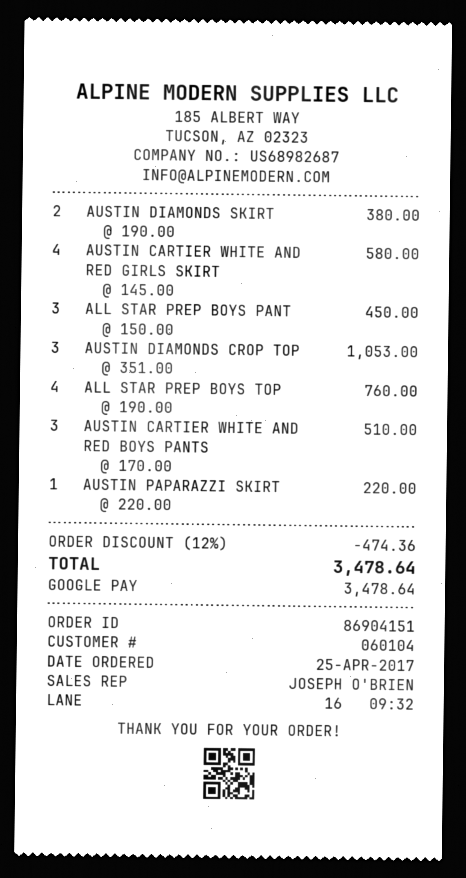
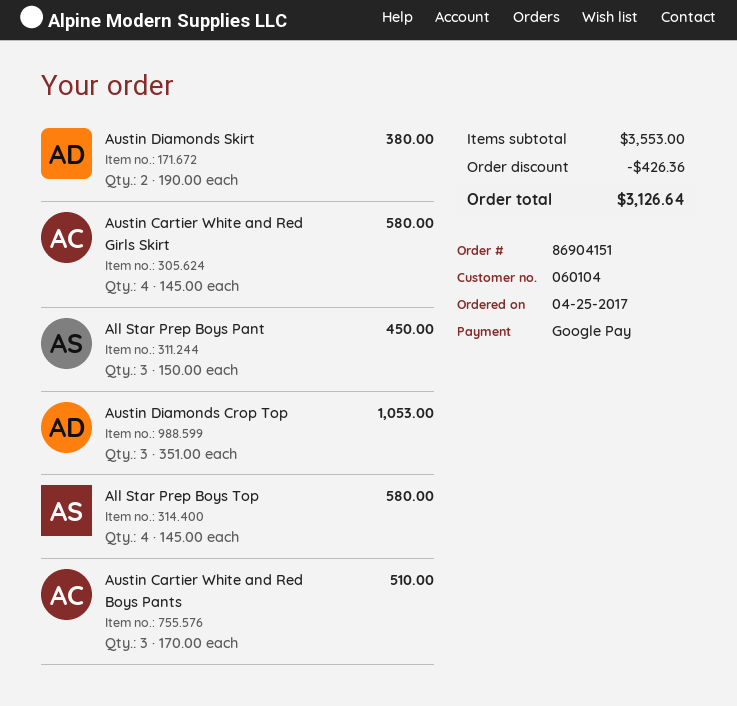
ALL STAR PREP BOYS TOP: 4 x 190.00 = 760.00 -> 4 x 145.00 = 580.00
AUSTIN PAPARAZZI SKIRT: 1 x 220.00 = 220.00 -> none
discount: 474.36 -> 426.36
total: 3478.64 -> 3126.64

